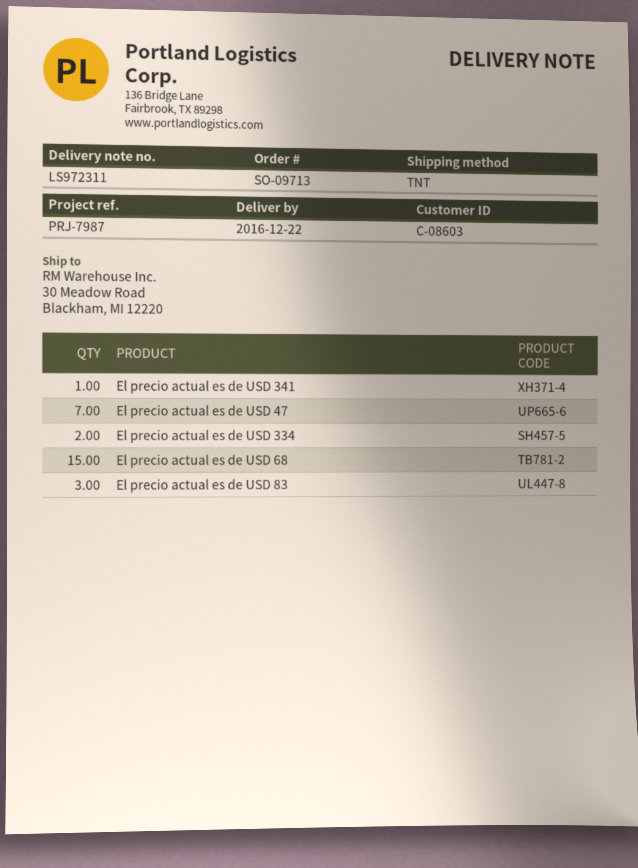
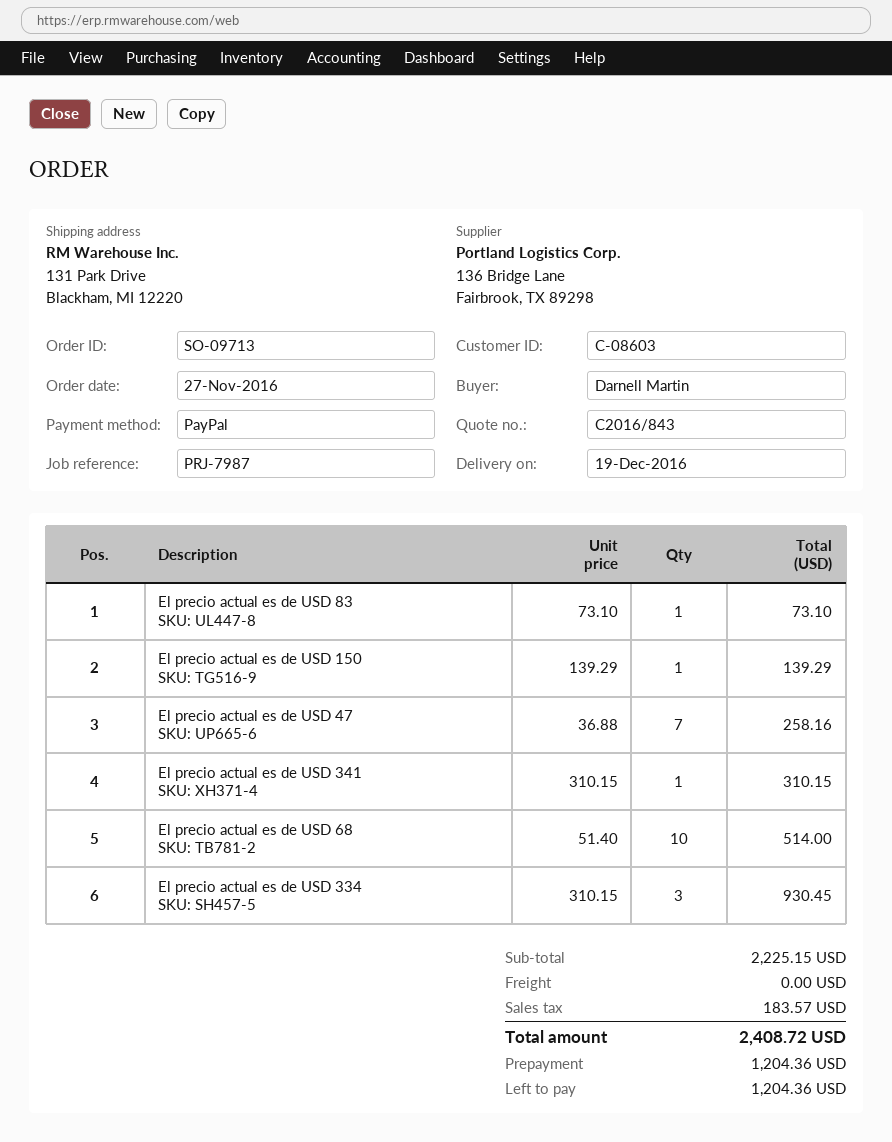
delivery date: 2016-12-22 -> 2016-12-19
ship to: 30 Meadow Road, Blackham, MI 12220 -> 131 Park Drive, Blackham, MI 12220
El precio actual es de USD 334: 2 -> 3
El precio actual es de USD 68: 15 -> 10
El precio actual es de USD 83: 3 -> 1
El precio actual es de USD 150: none -> 1

